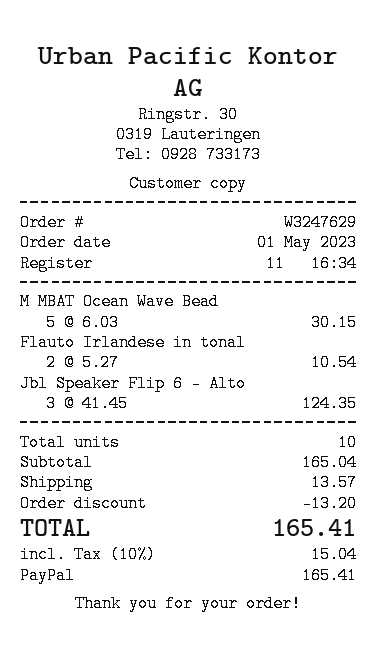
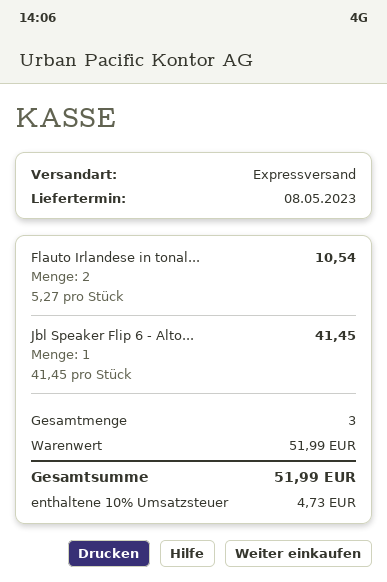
M MBAT Ocean Wave Bead: 5 x 6.03 = 30.15 -> none
Jbl Speaker Flip 6 - Alto: 3 x 41.45 = 124.35 -> 1 x 41.45 = 41.45
total quantity: 10 -> 3
subtotal: 165.04 -> 51.99
discount: 13.20 -> none
shipping: 13.57 -> none
tax: 10% = 15.04 -> 10% = 4.73
total: 165.41 -> 51.99

